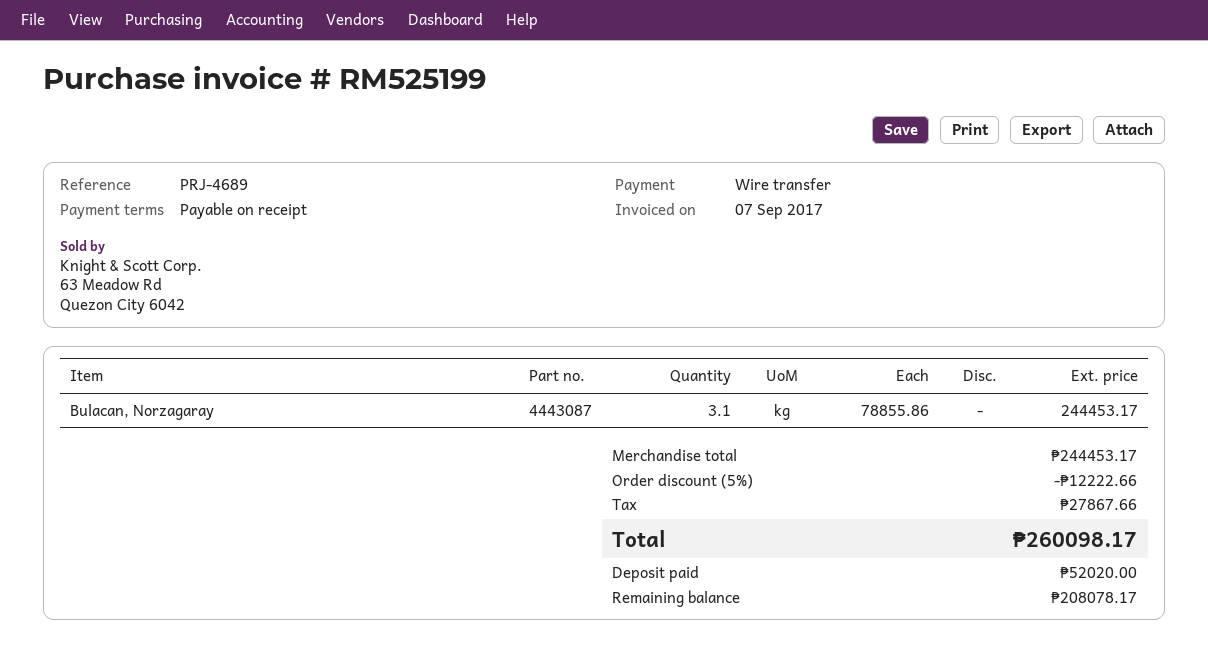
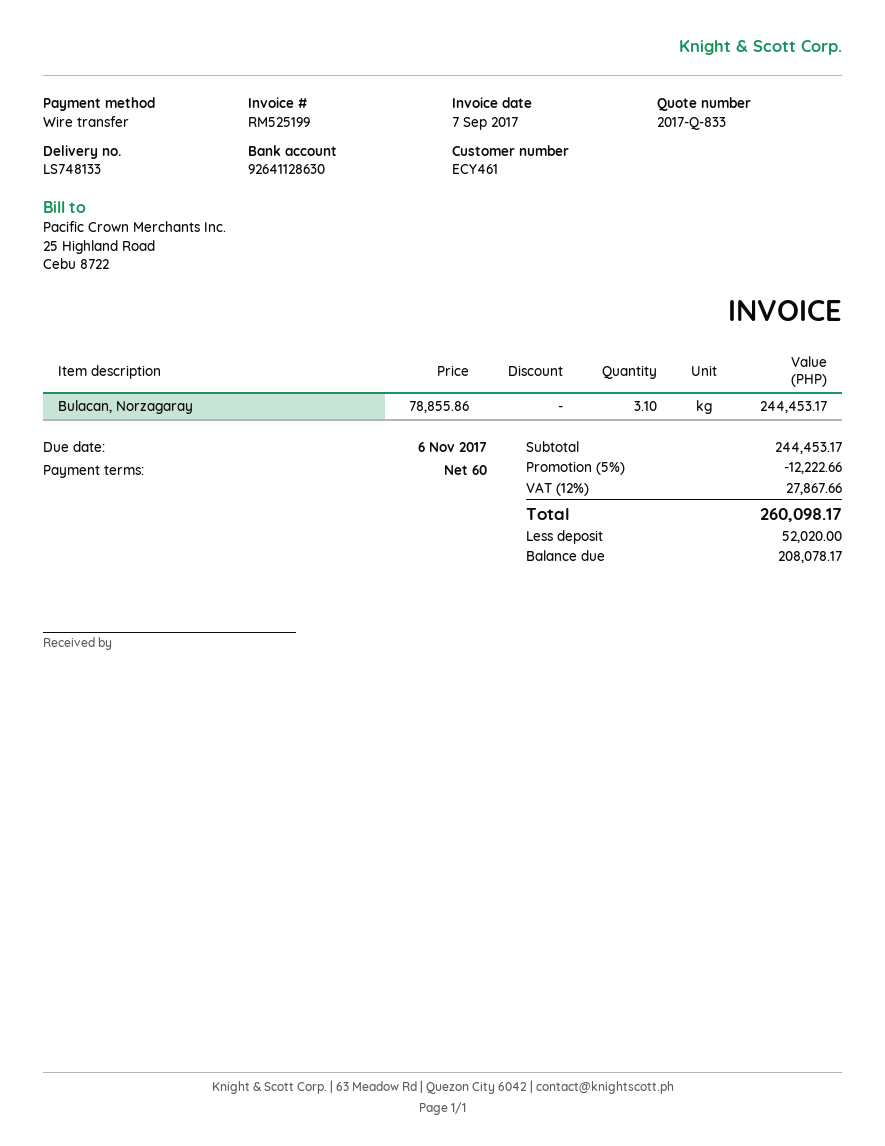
payment terms: on receipt -> 60 days

